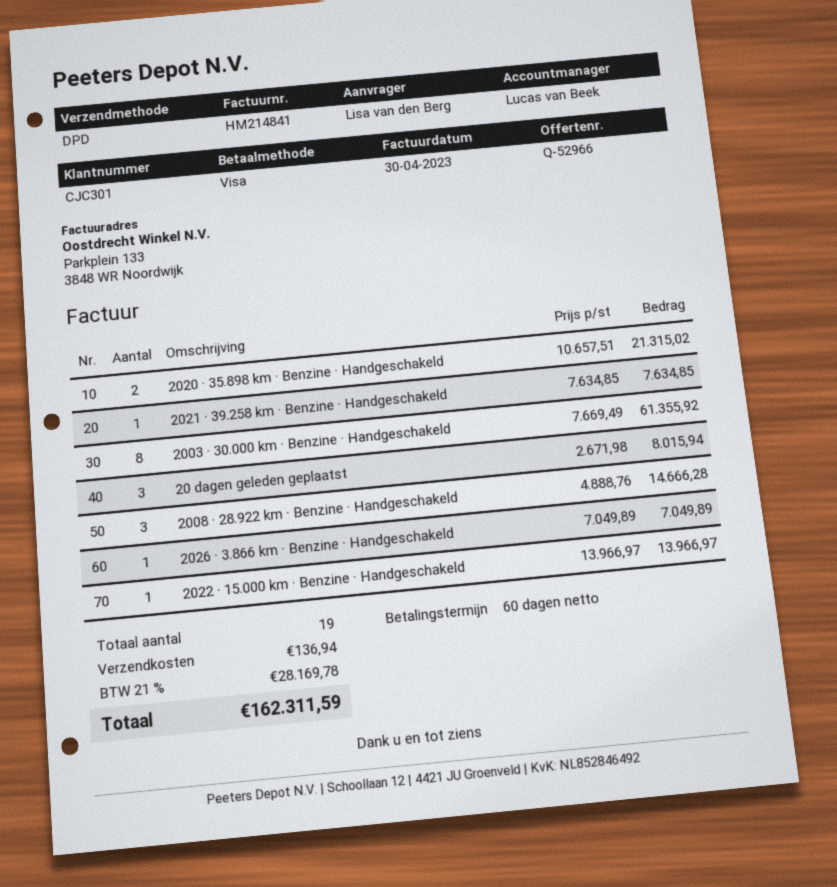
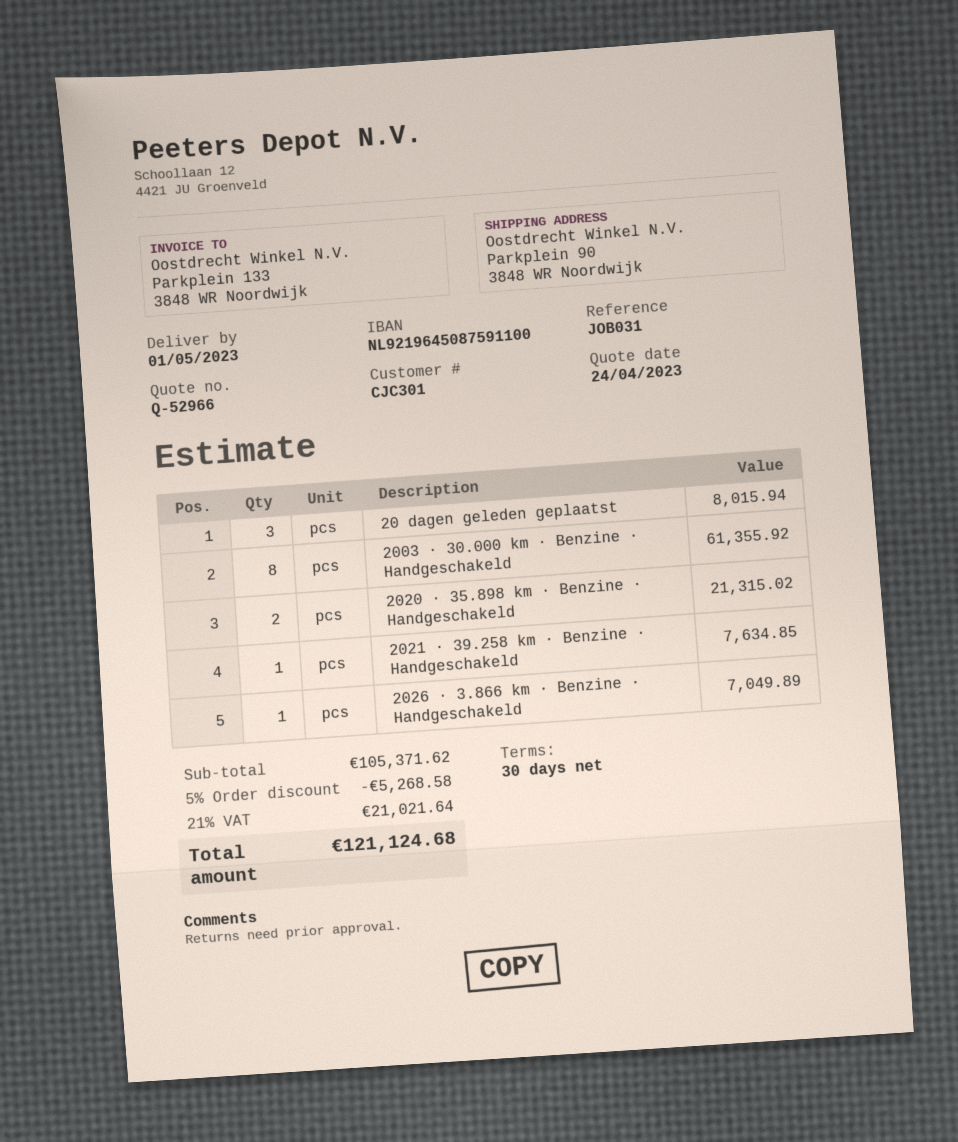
payment terms: 60 days -> 30 days
2008 · 28.922 km · Benzine · Handgeschakeld: 3 for 14666.28 -> none
2022 · 15.000 km · Benzine · Handgeschakeld: 1 for 13966.97 -> none
discount: none -> 5% = 5268.58
shipping: 136.94 -> none
tax: 21% = 28169.78 -> 21% = 21021.64
total: 162311.59 -> 121124.68

